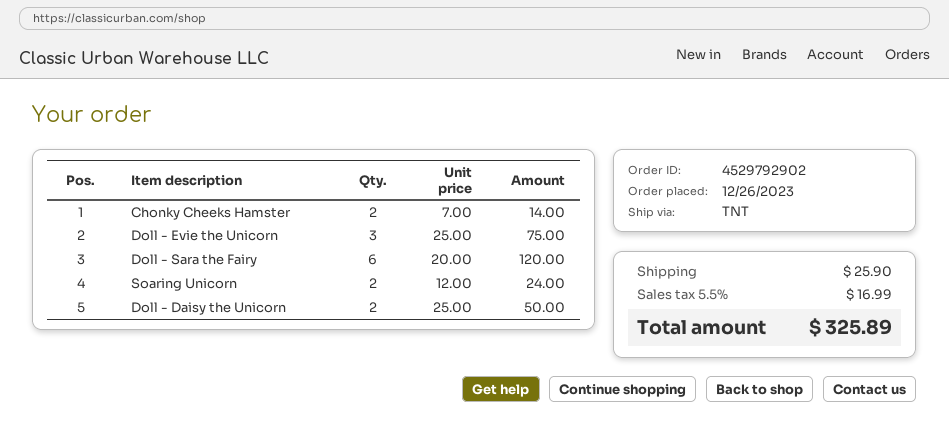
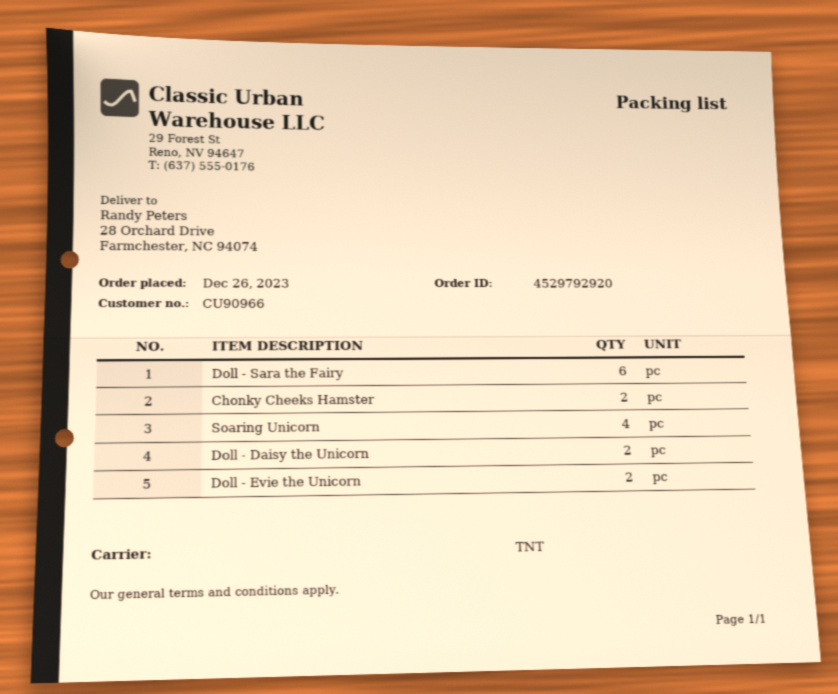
order number: 4529792902 -> 4529792920
Doll - Evie the Unicorn: 3 -> 2
Soaring Unicorn: 2 -> 4

